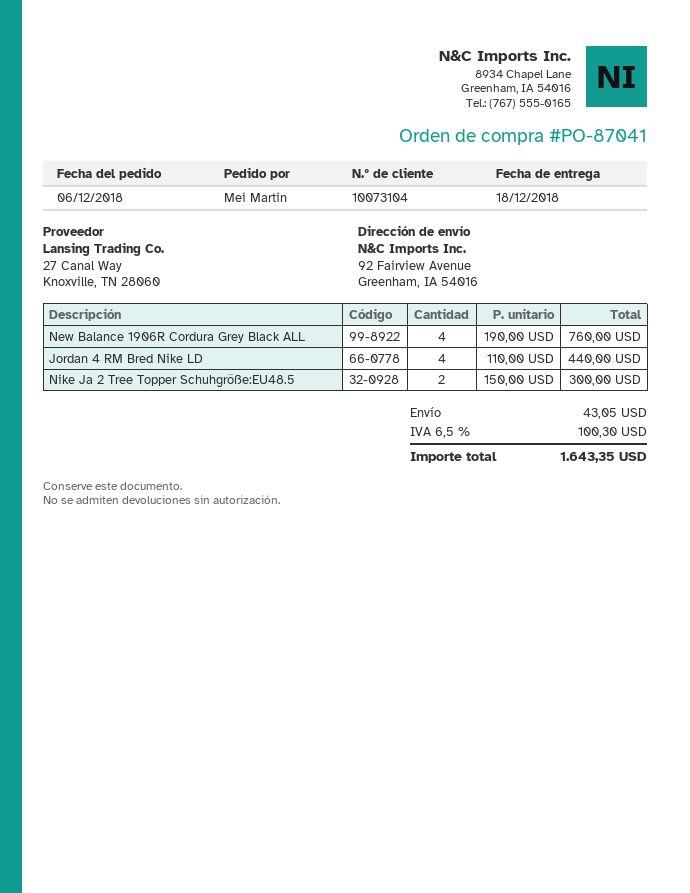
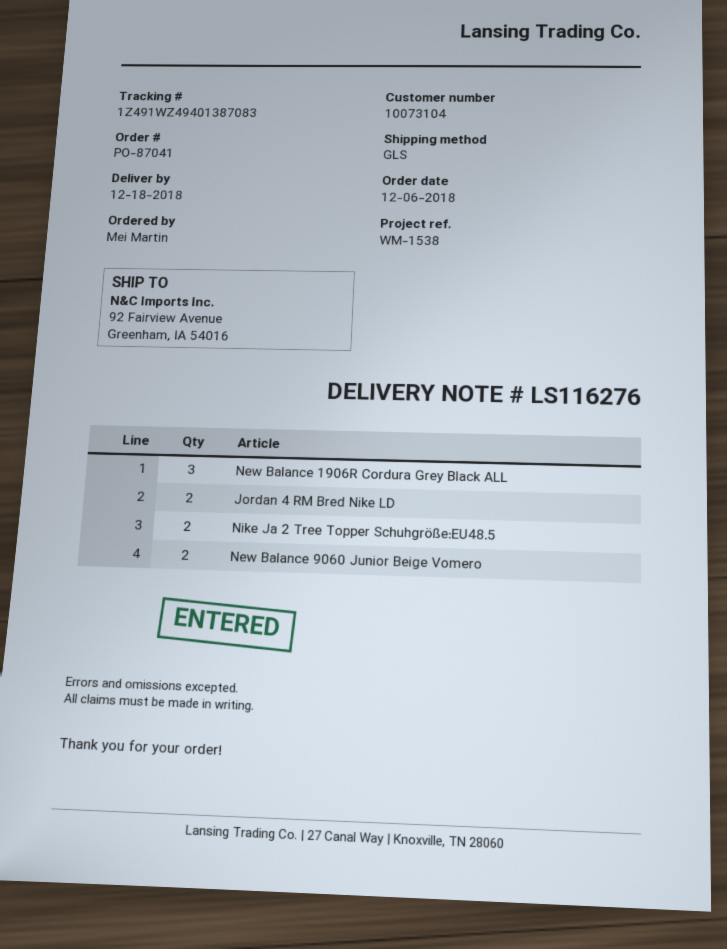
New Balance 1906R Cordura Grey Black ALL: 4 -> 3
Jordan 4 RM Bred Nike LD: 4 -> 2
New Balance 9060 Junior Beige Vomero: none -> 2

